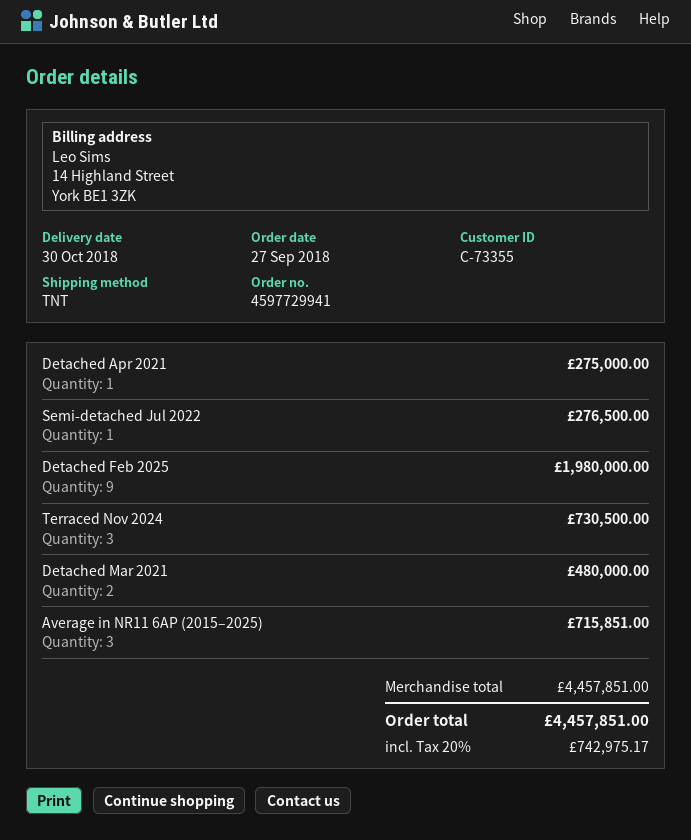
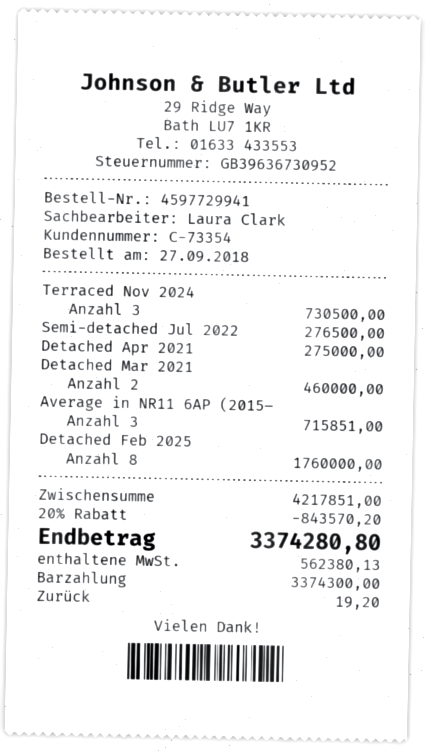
customer number: C-73355 -> C-73354
Detached Feb 2025: 9 for 1980000.00 -> 8 for 1760000.00
Detached Mar 2021: 2 for 480000.00 -> 2 for 460000.00
subtotal: 4457851.00 -> 4217851.00
discount: none -> 20% = 843570.20
tax: 742975.17 -> 562380.13
total: 4457851.00 -> 3374280.80

